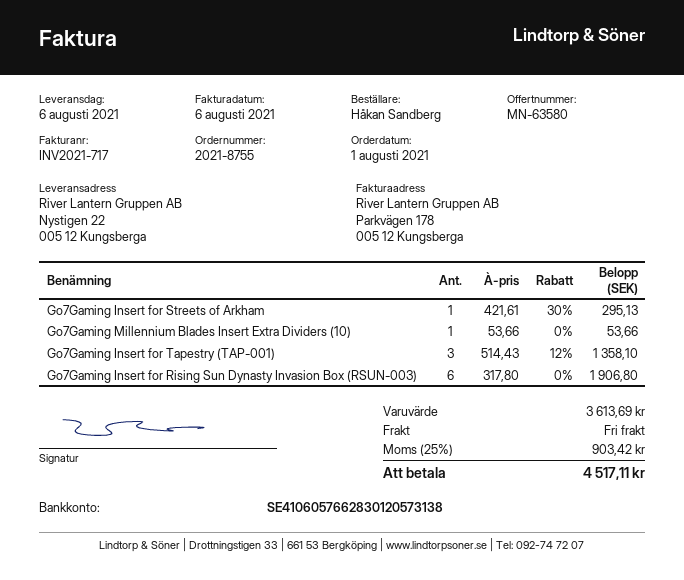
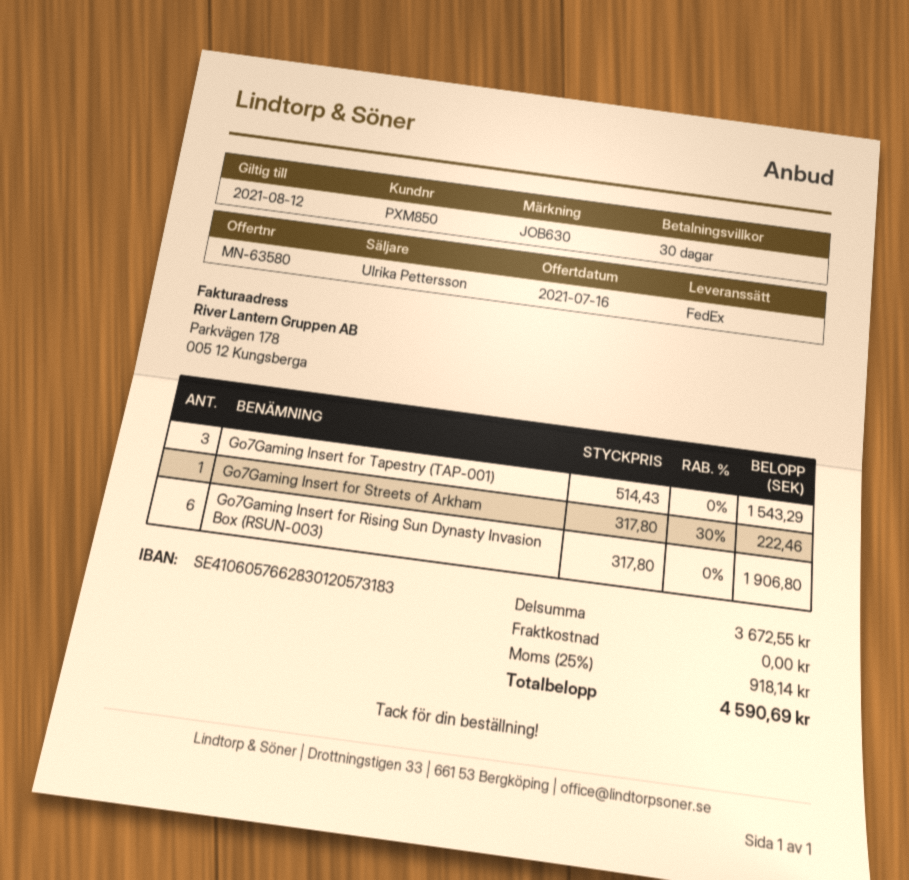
bank account: SE4106057662830120573138 -> SE4106057662830120573183
Go7Gaming Insert for Streets of Arkham: 1 x 421.61 - 30% = 295.13 -> 1 x 317.80 - 30% = 222.46
Go7Gaming Millennium Blades Insert Extra Dividers (10): 1 x 53.66 = 53.66 -> none
Go7Gaming Insert for Tapestry (TAP-001): 3 x 514.43 - 12% = 1358.10 -> 3 x 514.43 = 1543.29
subtotal: 3613.69 -> 3672.55
tax: 25% = 903.42 -> 25% = 918.14
total: 4517.11 -> 4590.69

